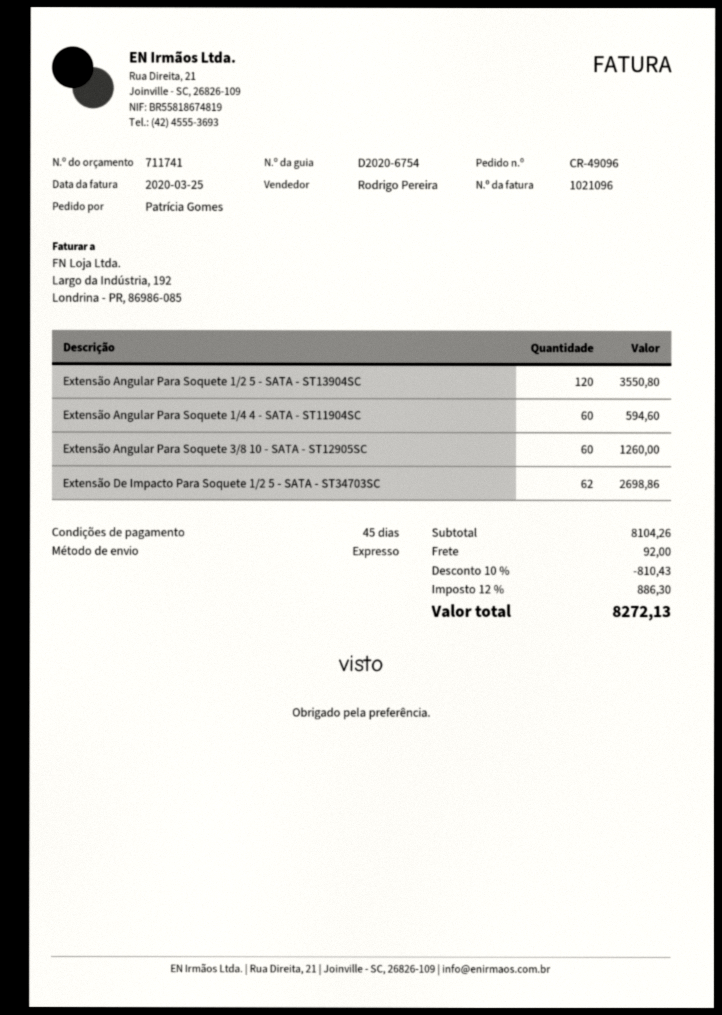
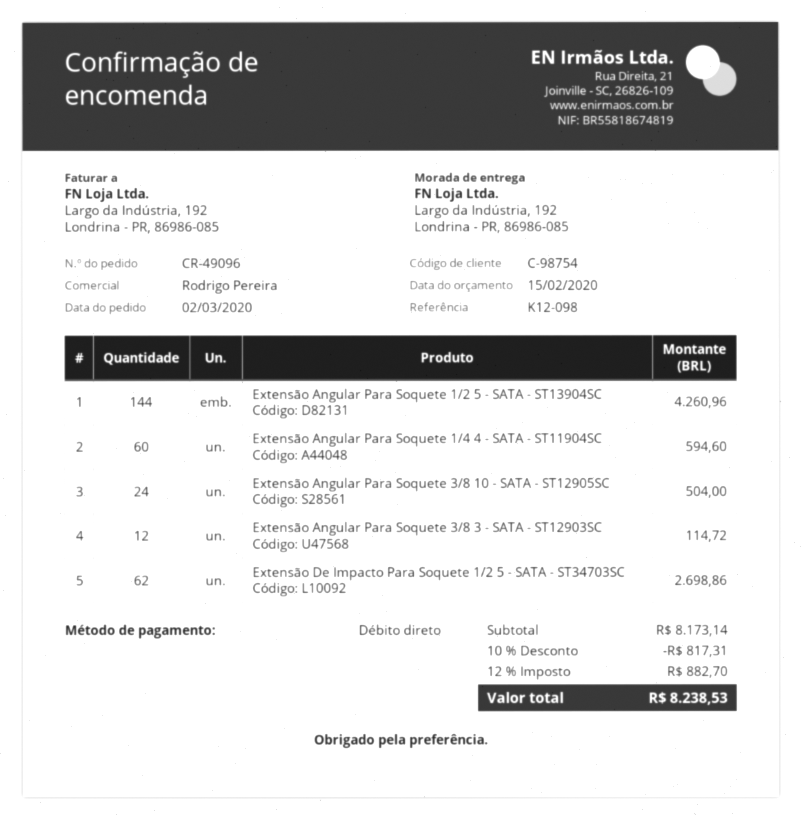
Extensão Angular Para Soquete 1/2 5 - SATA - ST13904SC: 120 for 3550.80 -> 144 for 4260.96
Extensão Angular Para Soquete 3/8 10 - SATA - ST12905SC: 60 for 1260.00 -> 24 for 504.00
Extensão Angular Para Soquete 3/8 3 - SATA - ST12903SC: none -> 12 for 114.72
subtotal: 8104.26 -> 8173.14
discount: 10% = 810.43 -> 10% = 817.31
shipping: 92.00 -> none
tax: 12% = 886.30 -> 12% = 882.70
total: 8272.13 -> 8238.53

